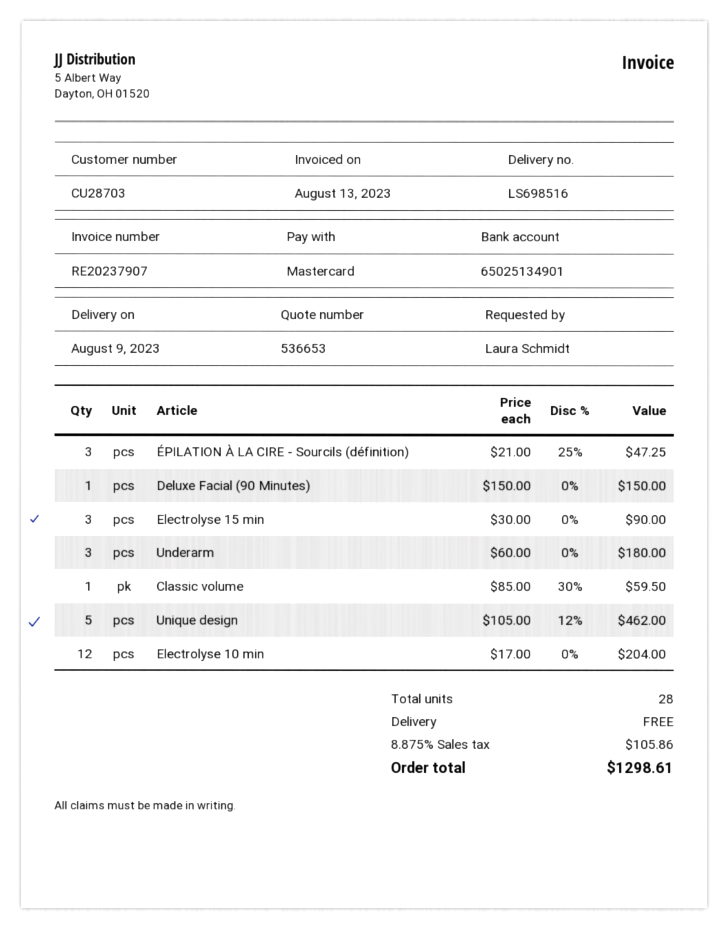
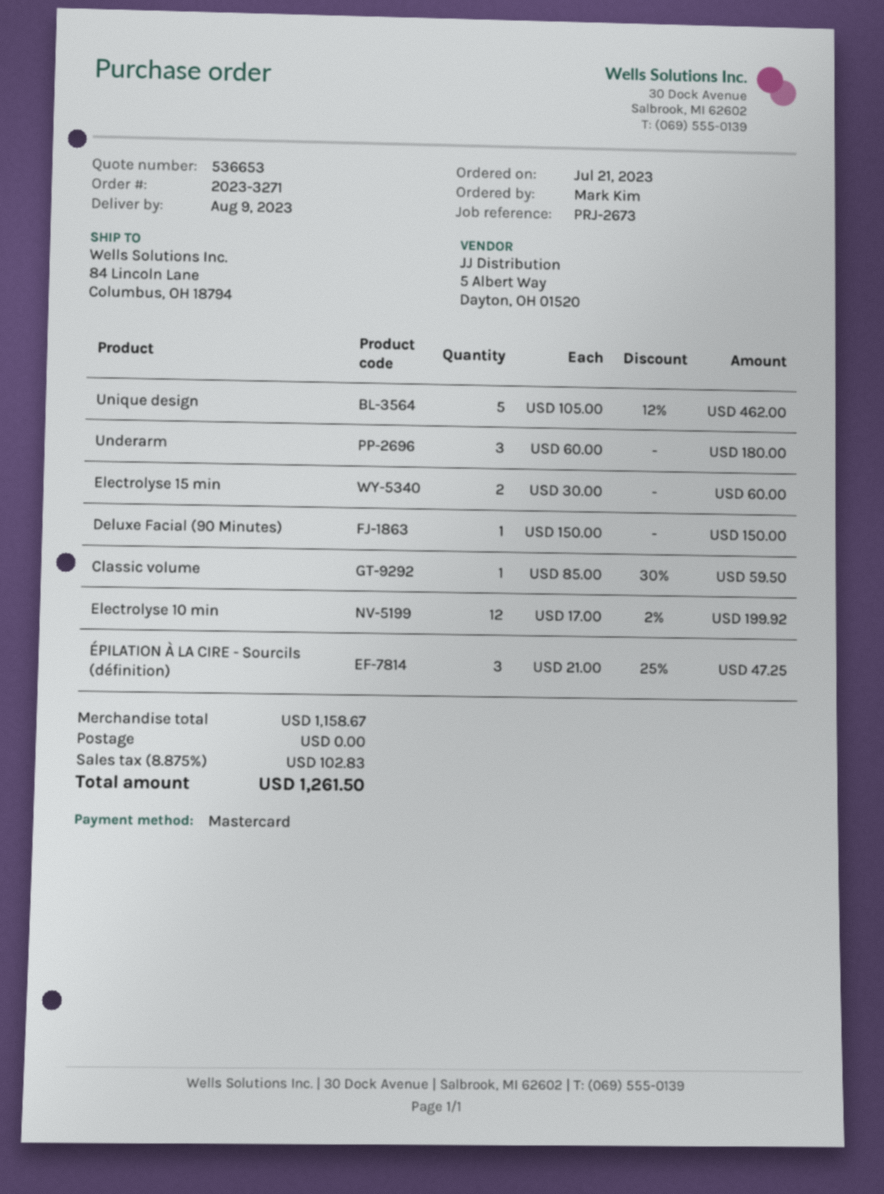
ordered by: Laura Schmidt -> Mark Kim
Electrolyse 15 min: 3 x 30.00 = 90.00 -> 2 x 30.00 = 60.00
Electrolyse 10 min: 12 x 17.00 = 204.00 -> 12 x 17.00 - 2% = 199.92
tax: 8.875% = 105.86 -> 8.875% = 102.83
total: 1298.61 -> 1261.50

